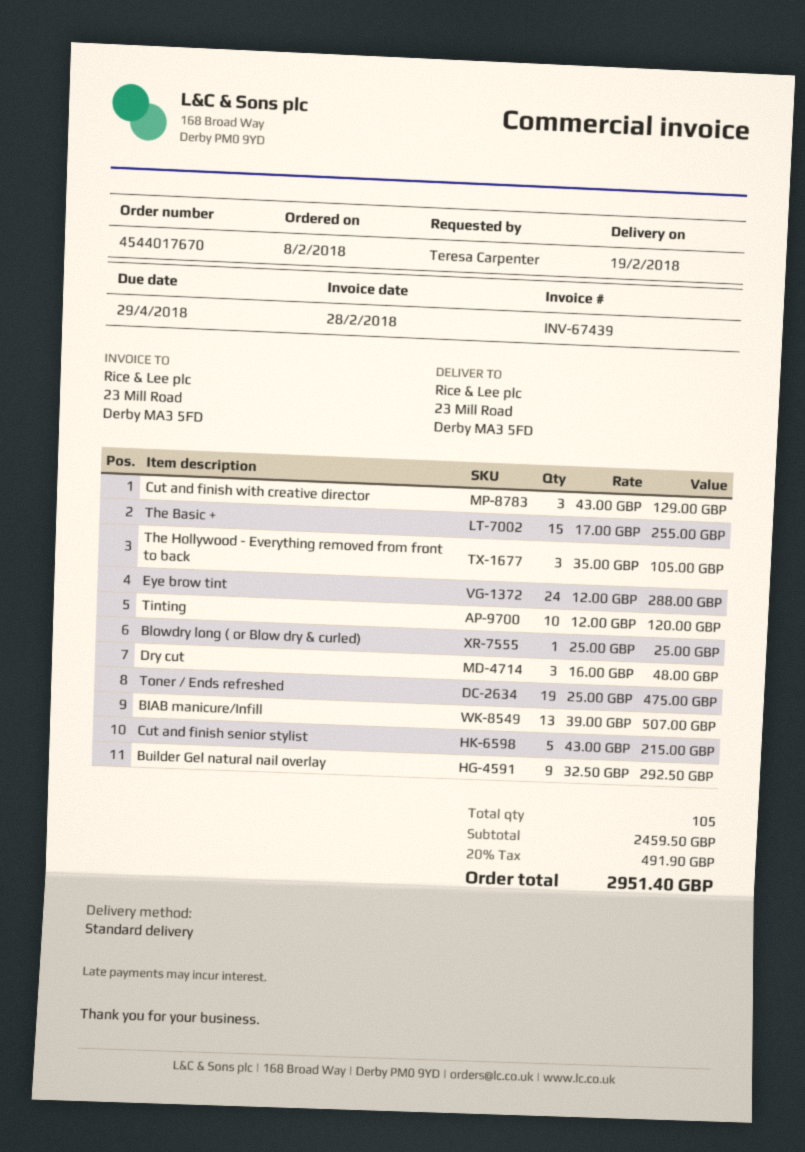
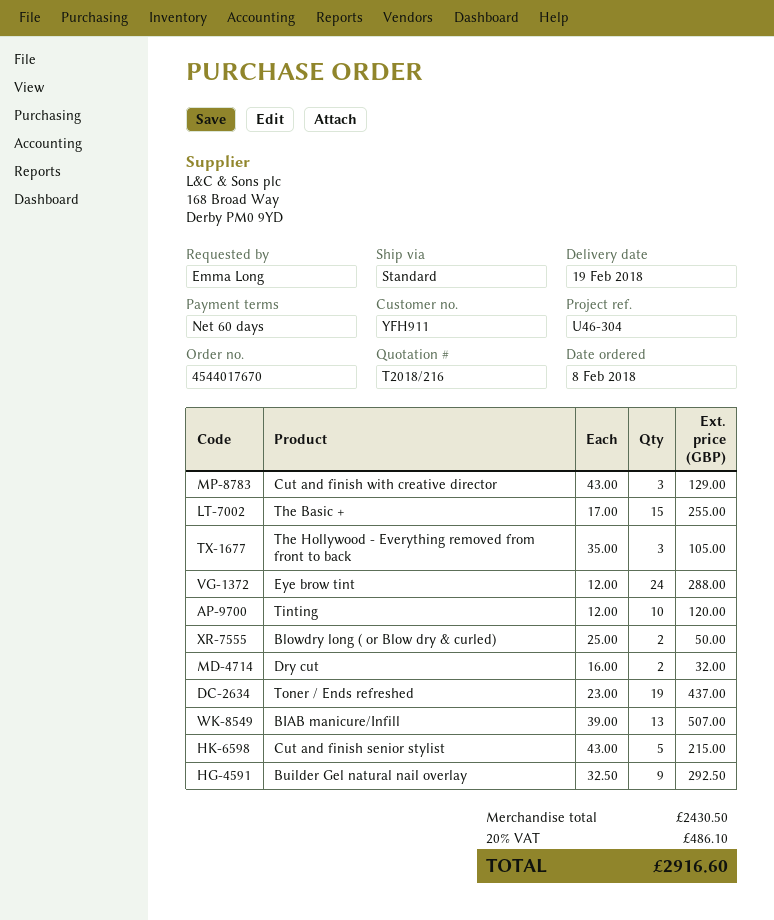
ordered by: Teresa Carpenter -> Emma Long
Blowdry long ( or Blow dry & curled): 1 x 25.00 = 25.00 -> 2 x 25.00 = 50.00
Dry cut: 3 x 16.00 = 48.00 -> 2 x 16.00 = 32.00
Toner / Ends refreshed: 19 x 25.00 = 475.00 -> 19 x 23.00 = 437.00
subtotal: 2459.50 -> 2430.50
tax: 20% = 491.90 -> 20% = 486.10
total: 2951.40 -> 2916.60

